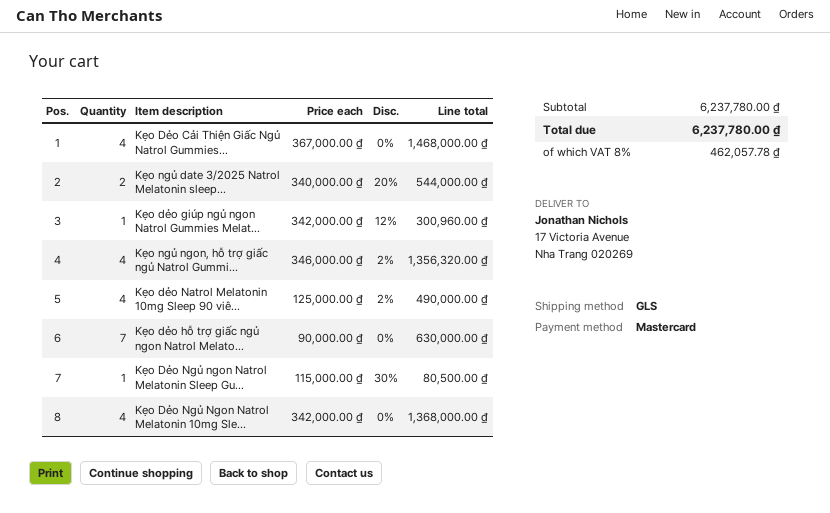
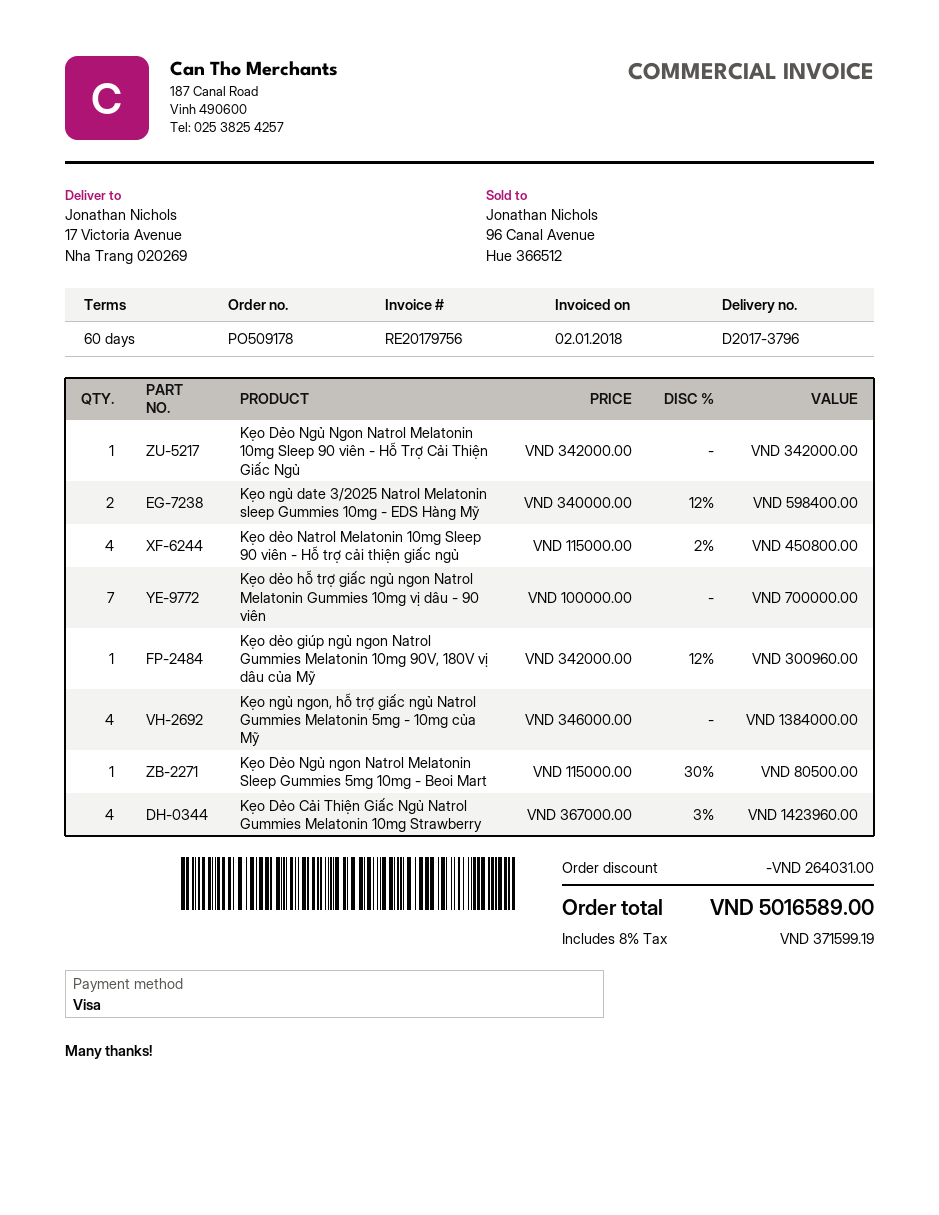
payment method: Mastercard -> Visa
Kẹo Dẻo Cải Thiện Giấc Ngủ Natrol Gummies...: 4 x 367000.00 = 1468000.00 -> 4 x 367000.00 - 3% = 1423960.00
Kẹo ngủ date 3/2025 Natrol Melatonin sleep...: 2 x 340000.00 - 20% = 544000.00 -> 2 x 340000.00 - 12% = 598400.00
Kẹo ngủ ngon, hỗ trợ giấc ngủ Natrol Gummi...: 4 x 346000.00 - 2% = 1356320.00 -> 4 x 346000.00 = 1384000.00
Kẹo dẻo Natrol Melatonin 10mg Sleep 90 viê...: 4 x 125000.00 - 2% = 490000.00 -> 4 x 115000.00 - 2% = 450800.00
Kẹo dẻo hỗ trợ giấc ngủ ngon Natrol Melato...: 7 x 90000.00 = 630000.00 -> 7 x 100000.00 = 700000.00
Kẹo Dẻo Ngủ Ngon Natrol Melatonin 10mg Sle...: 4 x 342000.00 = 1368000.00 -> 1 x 342000.00 = 342000.00
discount: none -> 264031.00
tax: 8% = 462057.78 -> 8% = 371599.19
total: 6237780.00 -> 5016589.00

